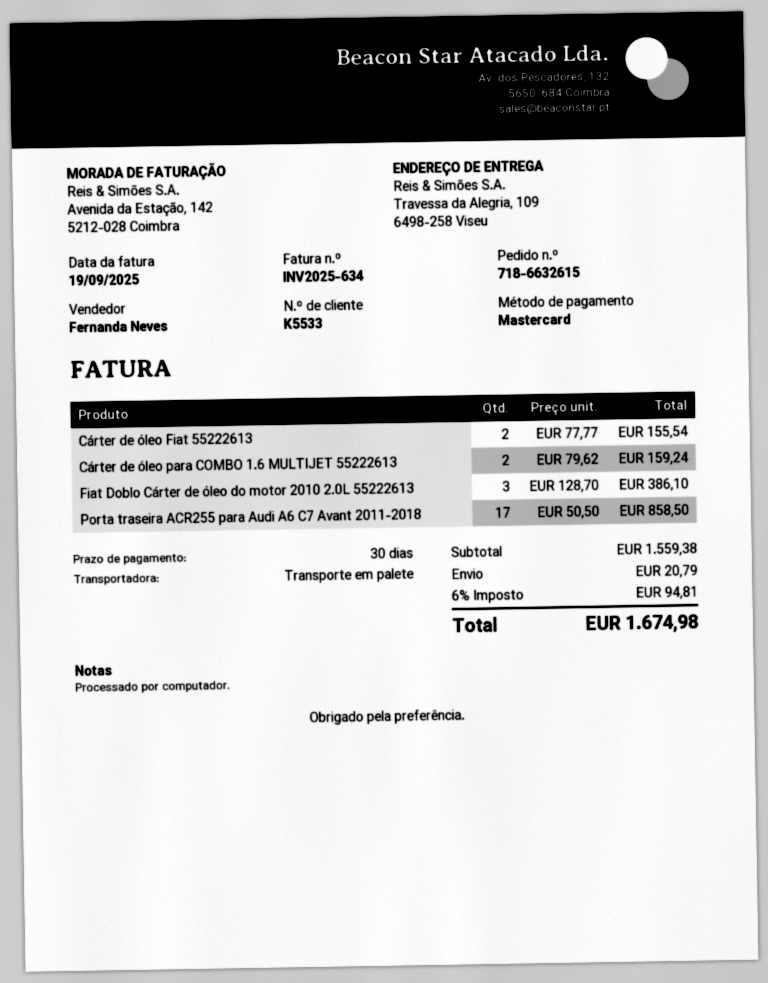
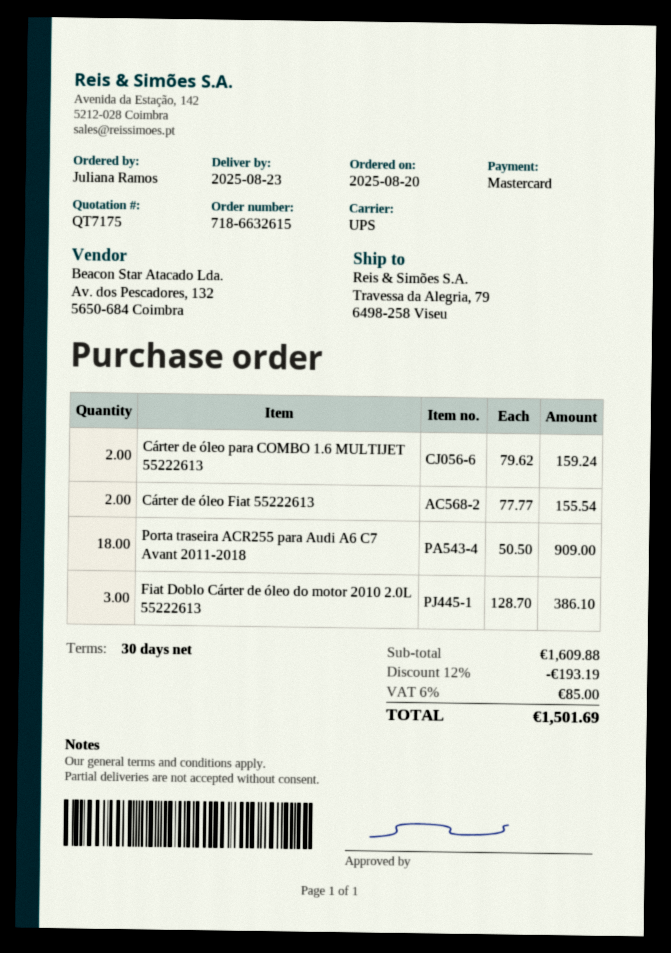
shipping method: pallet freight -> UPS
ship to: Travessa da Alegria, 109, 6498-258 Viseu -> Travessa da Alegria, 79, 6498-258 Viseu
Porta traseira ACR255 para Audi A6 C7 Avant 2011-2018: 17 x 50.50 = 858.50 -> 18 x 50.50 = 909.00
subtotal: 1559.38 -> 1609.88
discount: none -> 12% = 193.19
shipping: 20.79 -> none
tax: 6% = 94.81 -> 6% = 85.00
total: 1674.98 -> 1501.69

